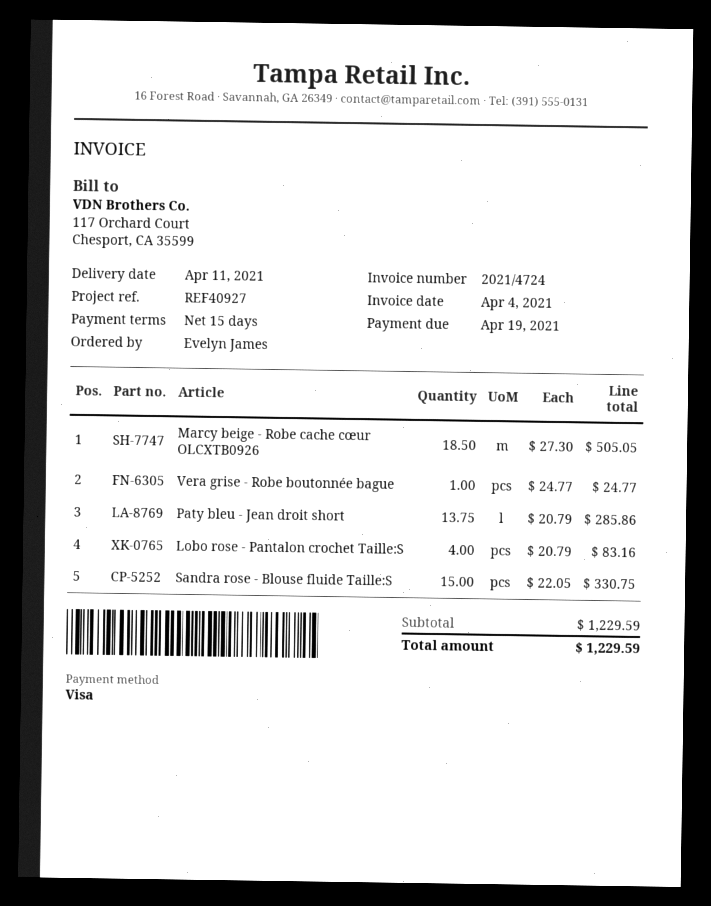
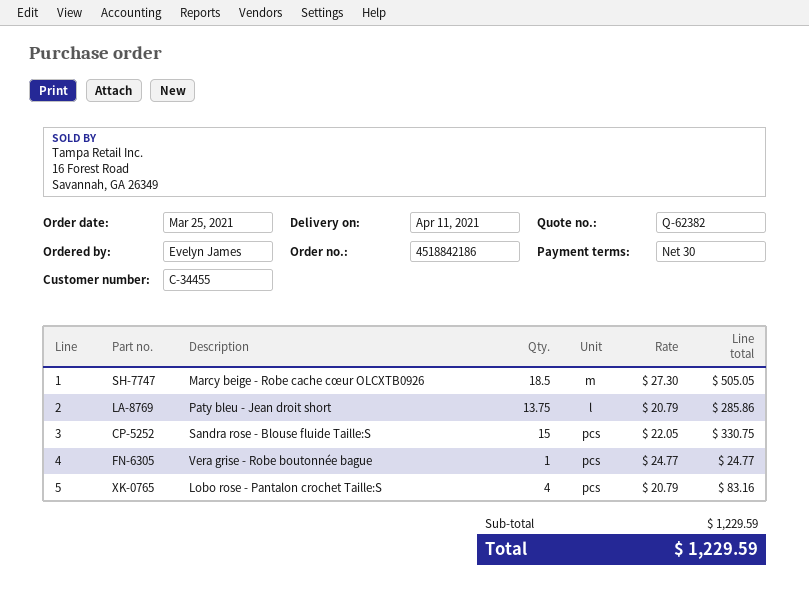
payment terms: 15 days -> 30 days

